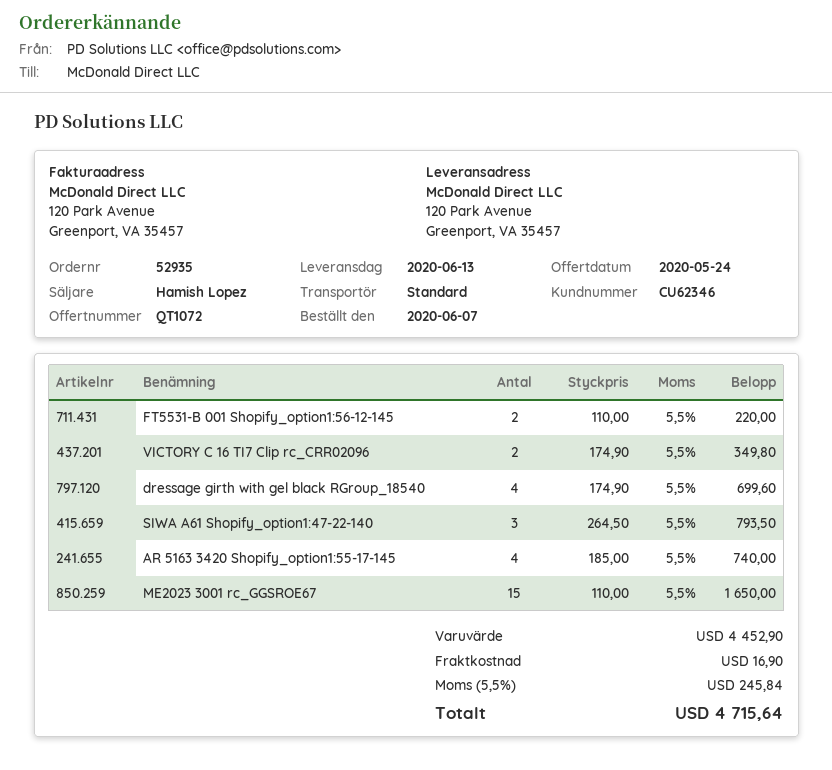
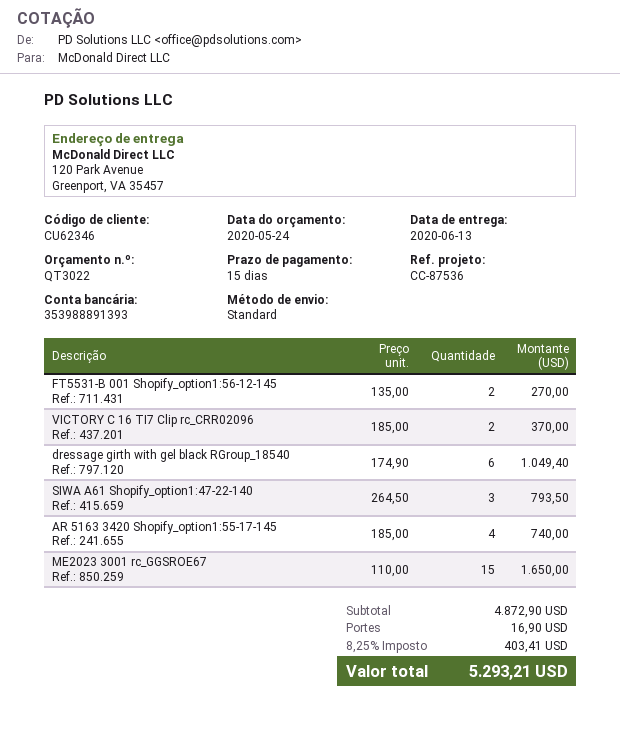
quote number: QT1072 -> QT3022
FT5531-B 001 Shopify_option1:56-12-145: 2 x 110.00 = 220.00 -> 2 x 135.00 = 270.00
VICTORY C 16 TI7 Clip rc_CRR02096: 2 x 174.90 = 349.80 -> 2 x 185.00 = 370.00
dressage girth with gel black RGroup_18540: 4 x 174.90 = 699.60 -> 6 x 174.90 = 1049.40
subtotal: 4452.90 -> 4872.90
tax: 5.5% = 245.84 -> 8.25% = 403.41
total: 4715.64 -> 5293.21

